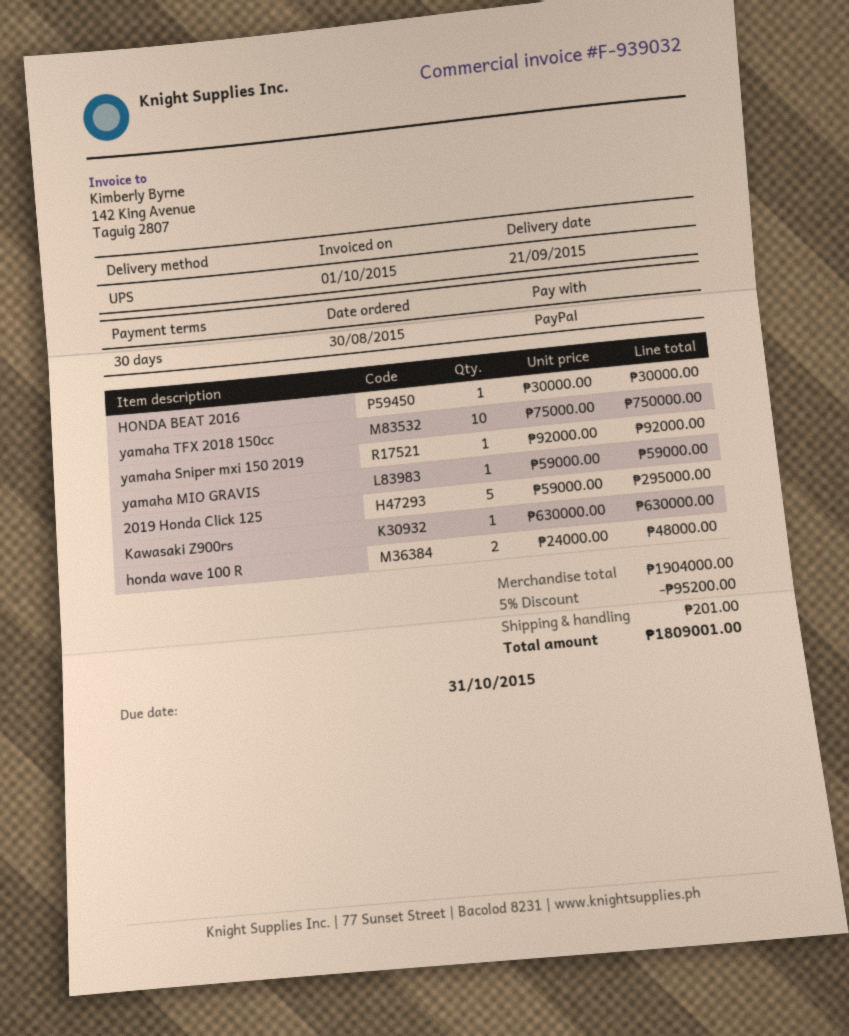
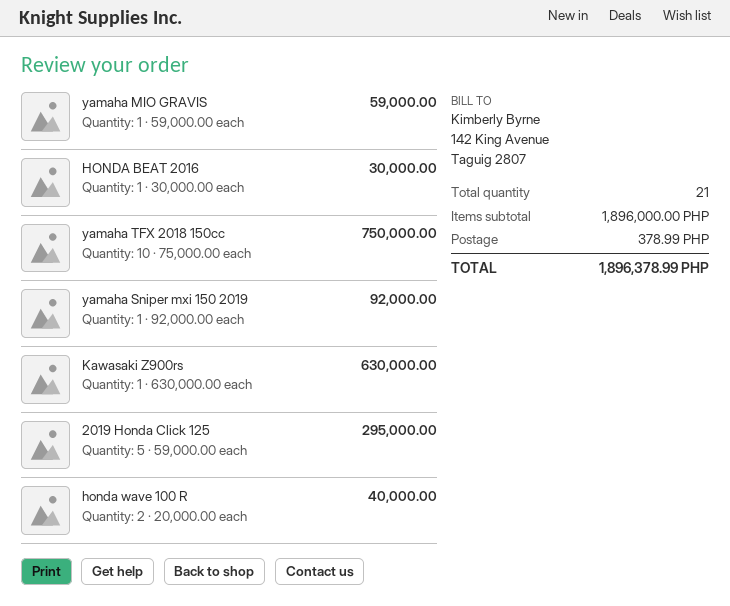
honda wave 100 R: 2 x 24000.00 = 48000.00 -> 2 x 20000.00 = 40000.00
subtotal: 1904000.00 -> 1896000.00
discount: 5% = 95200.00 -> none
shipping: 201.00 -> 378.99
total: 1809001.00 -> 1896378.99

